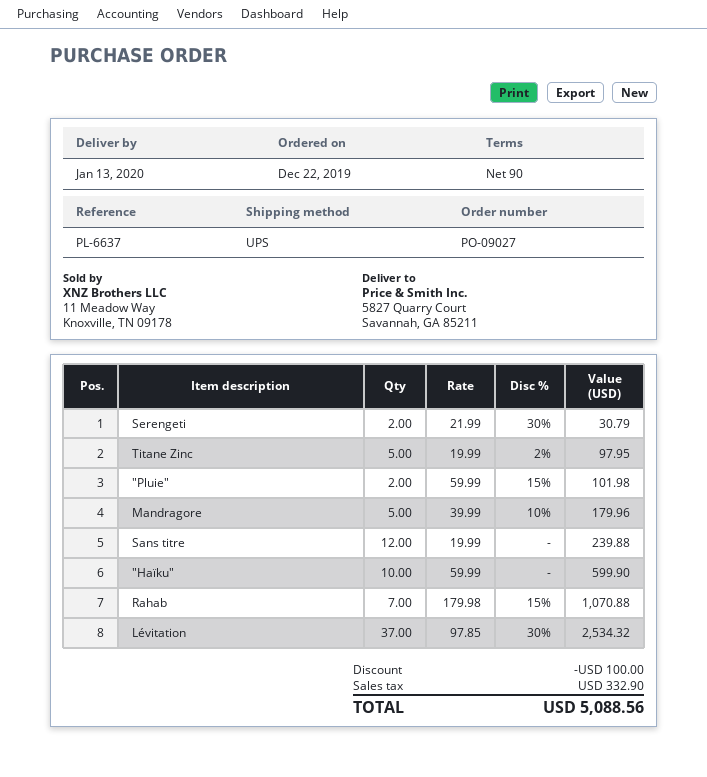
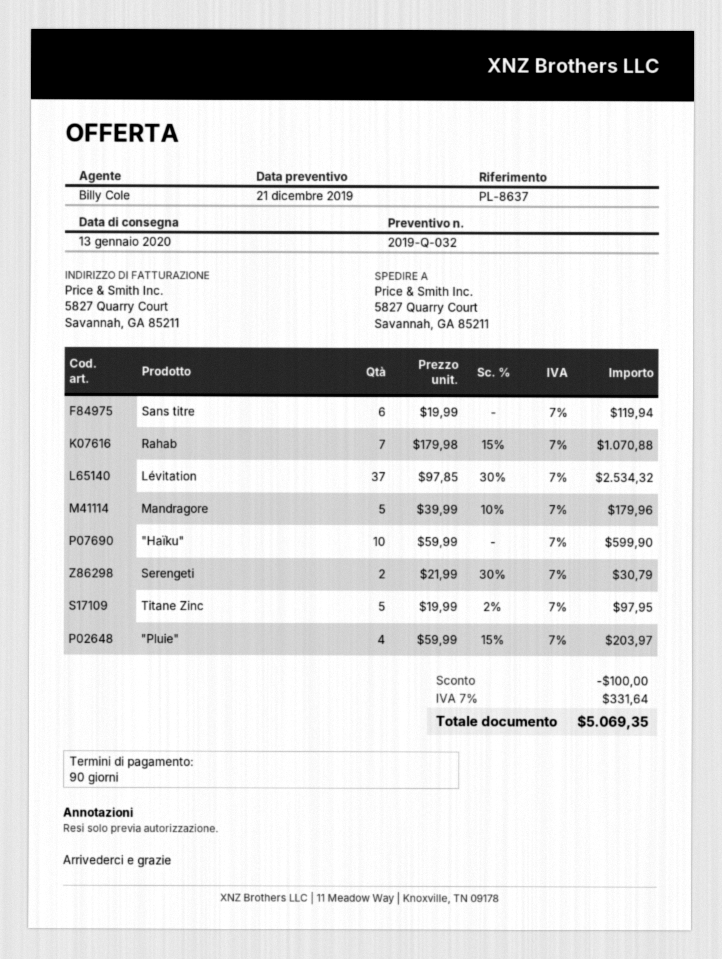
reference: PL-6637 -> PL-8637
"Pluie": 2 x 59.99 - 15% = 101.98 -> 4 x 59.99 - 15% = 203.97
Sans titre: 12 x 19.99 = 239.88 -> 6 x 19.99 = 119.94
tax: 332.90 -> 331.64
total: 5088.56 -> 5069.35

